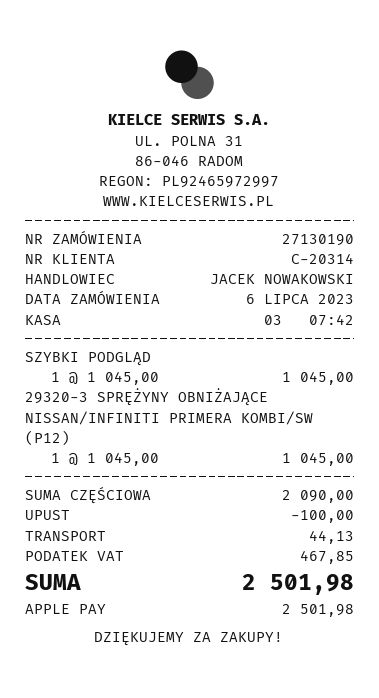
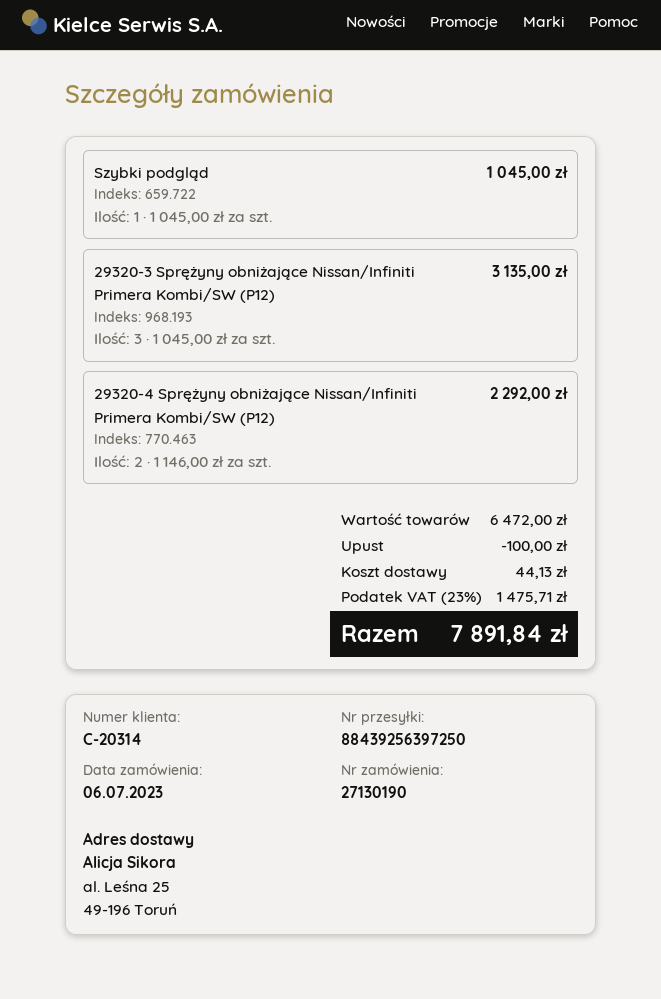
29320-3 SPRĘŻYNY OBNIŻAJĄCE NISSAN/INFINITI PRIMERA KOMBI/SW (P12): 1 x 1045.00 = 1045.00 -> 3 x 1045.00 = 3135.00
29320-4 Sprężyny obniżające Nissan/Infiniti Primera Kombi/SW (P12): none -> 2 x 1146.00 = 2292.00
subtotal: 2090.00 -> 6472.00
tax: 467.85 -> 1475.71
total: 2501.98 -> 7891.84

